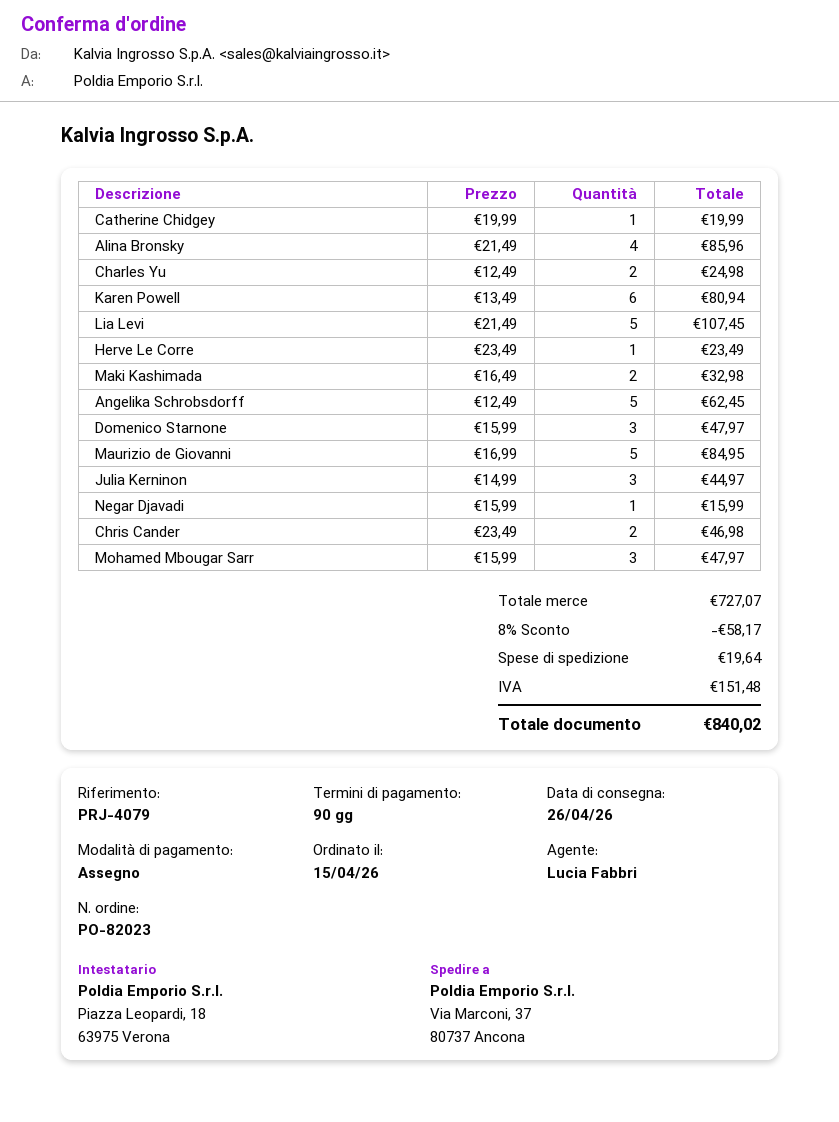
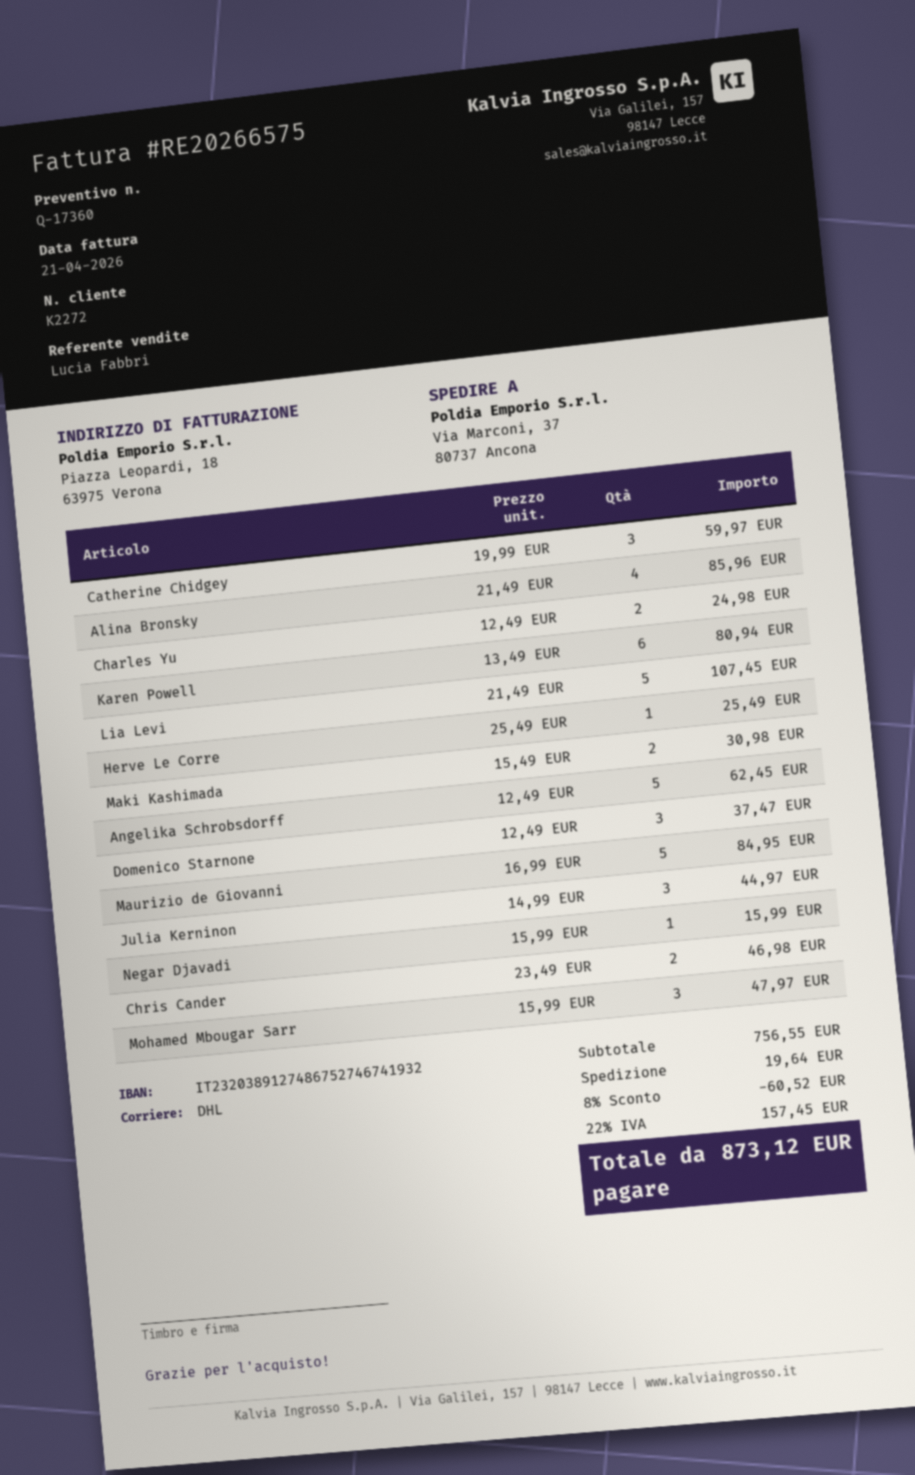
Catherine Chidgey: 1 x 19.99 = 19.99 -> 3 x 19.99 = 59.97
Herve Le Corre: 1 x 23.49 = 23.49 -> 1 x 25.49 = 25.49
Maki Kashimada: 2 x 16.49 = 32.98 -> 2 x 15.49 = 30.98
Domenico Starnone: 3 x 15.99 = 47.97 -> 3 x 12.49 = 37.47
subtotal: 727.07 -> 756.55
discount: 8% = 58.17 -> 8% = 60.52
tax: 151.48 -> 157.45
total: 840.02 -> 873.12

